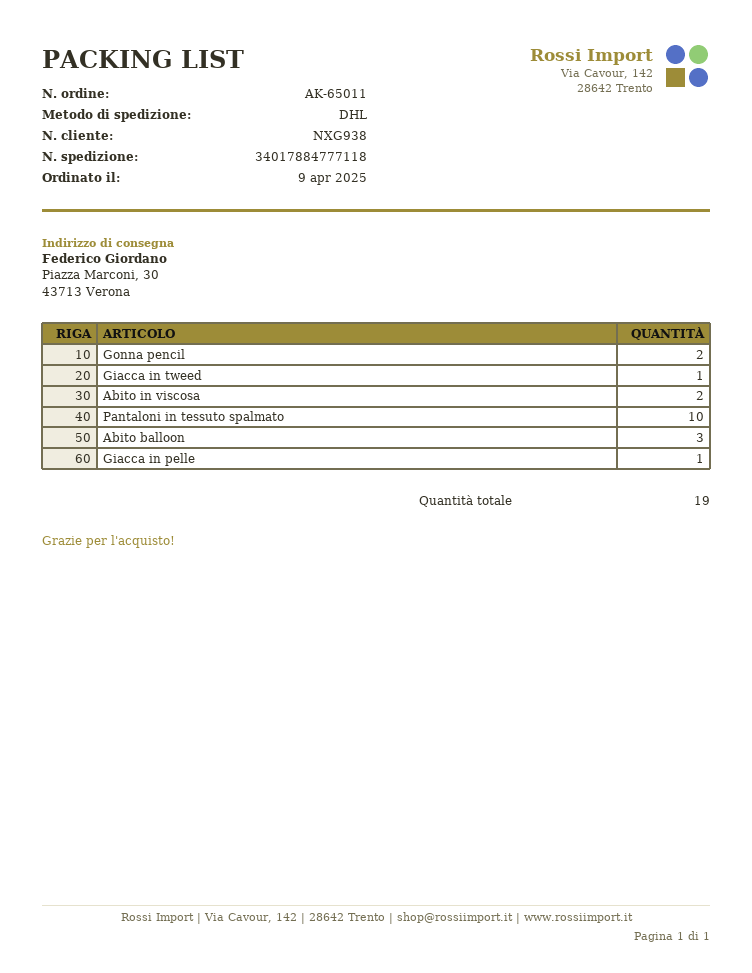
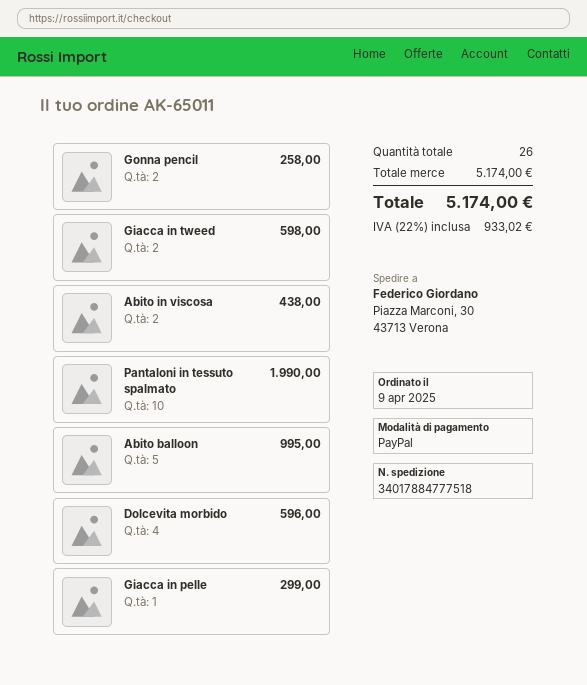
tracking number: 34017884777118 -> 34017884777518
Giacca in tweed: 1 -> 2
Abito balloon: 3 -> 5
Dolcevita morbido: none -> 4
total quantity: 19 -> 26

